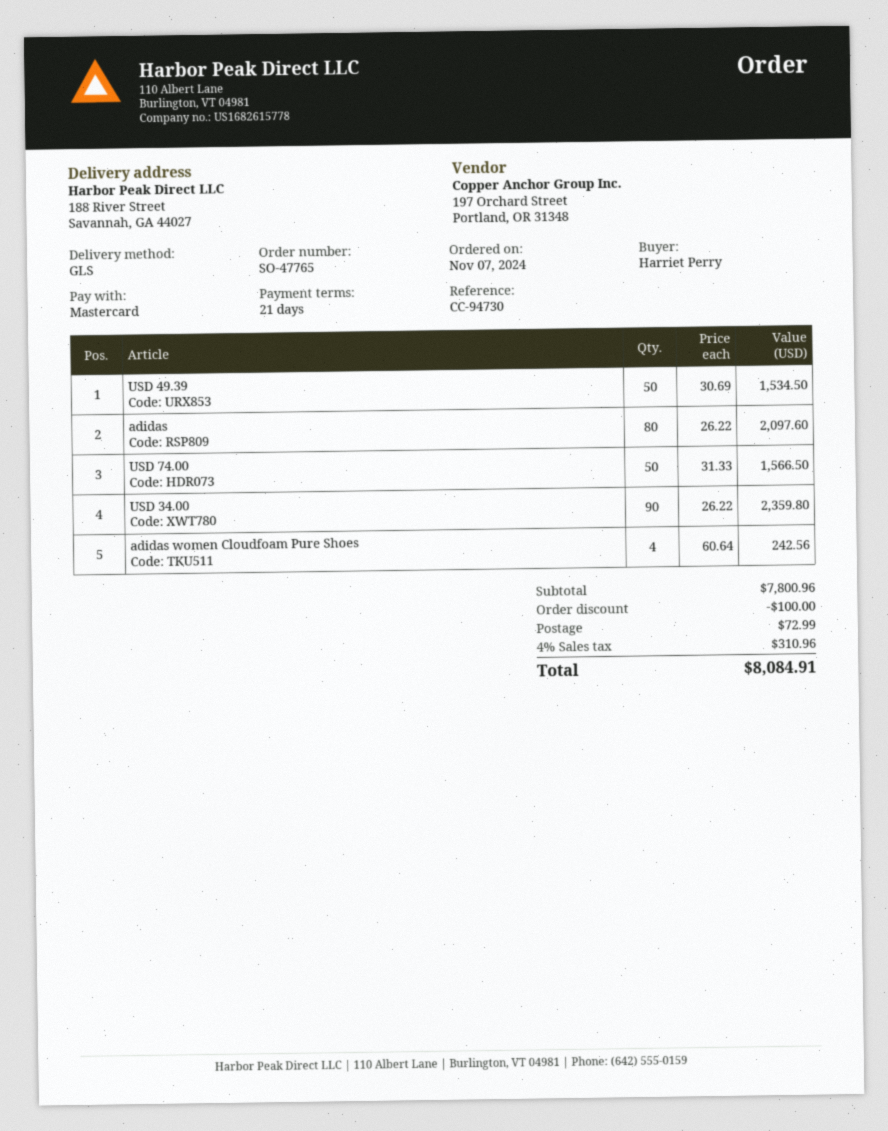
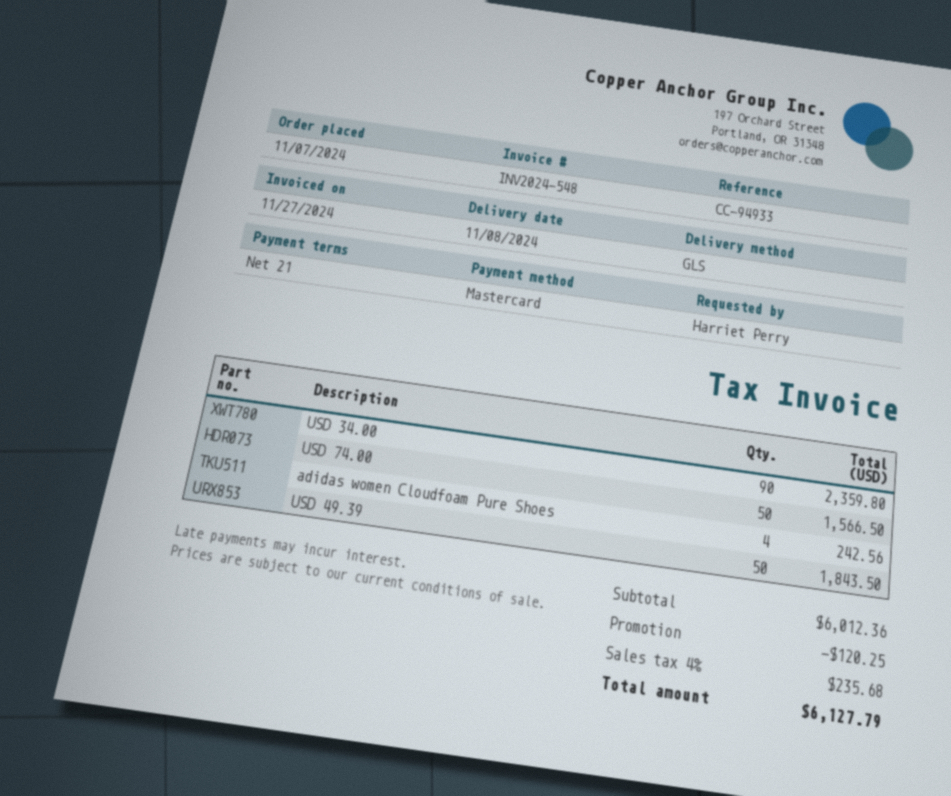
reference: CC-94730 -> CC-94933
USD 49.39: 50 for 1534.50 -> 50 for 1843.50
adidas: 80 for 2097.60 -> none
subtotal: 7800.96 -> 6012.36
discount: 100.00 -> 120.25
shipping: 72.99 -> none
tax: 4% = 310.96 -> 4% = 235.68
total: 8084.91 -> 6127.79

